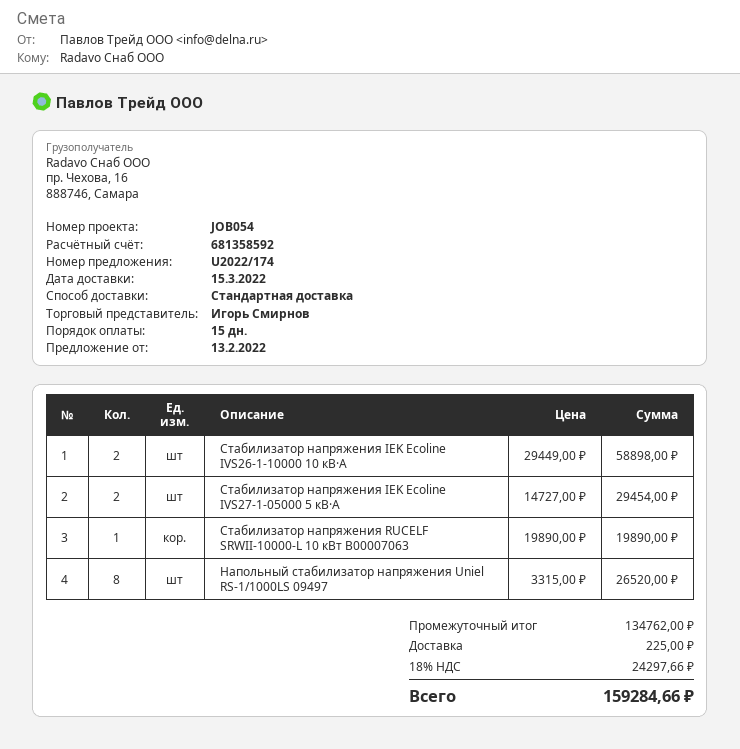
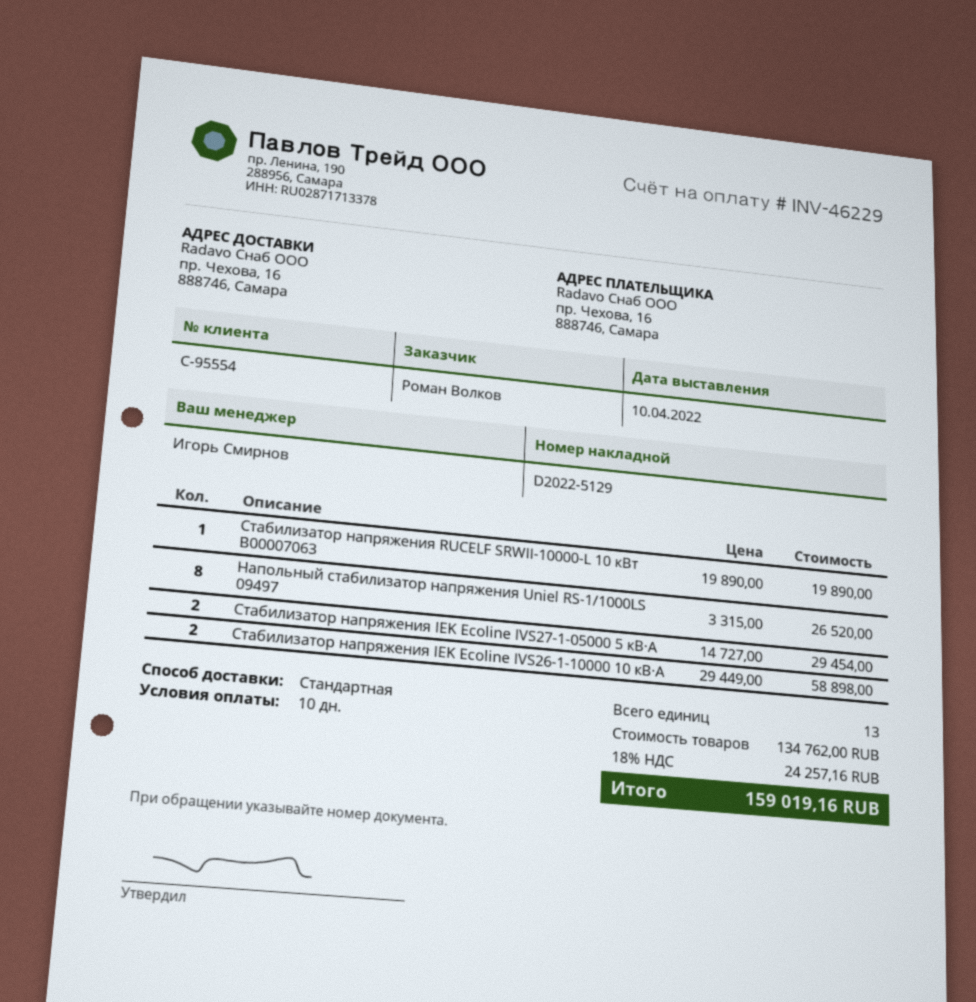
payment terms: 15 days -> 10 days
shipping: 225.00 -> none
tax: 18% = 24297.66 -> 18% = 24257.16
total: 159284.66 -> 159019.16

